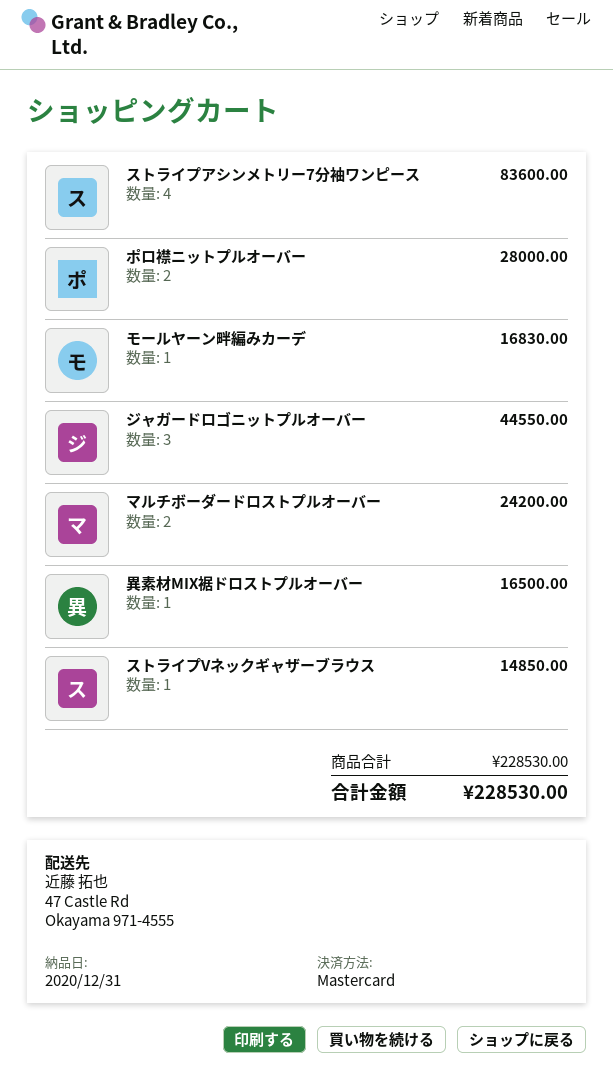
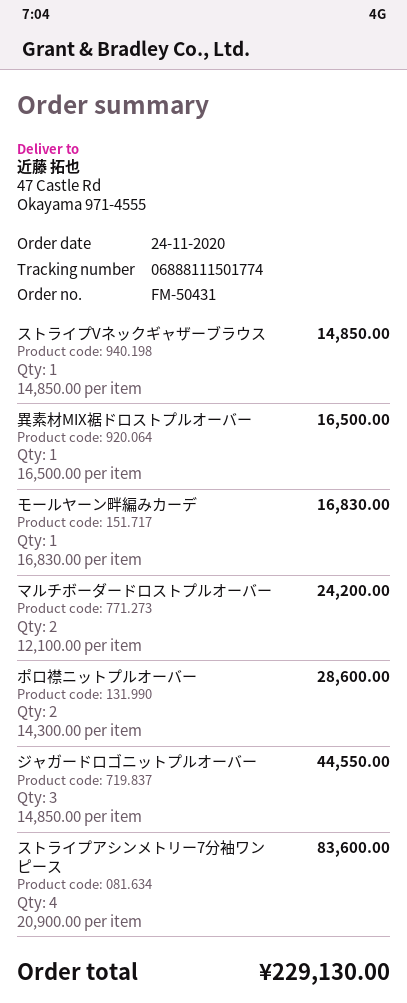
ポロ襟ニットプルオーバー: 2 for 28000.00 -> 2 for 28600.00
total: 228530.00 -> 229130.00

